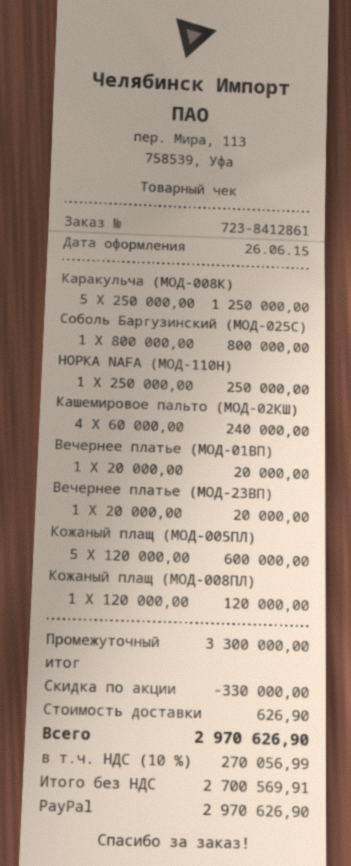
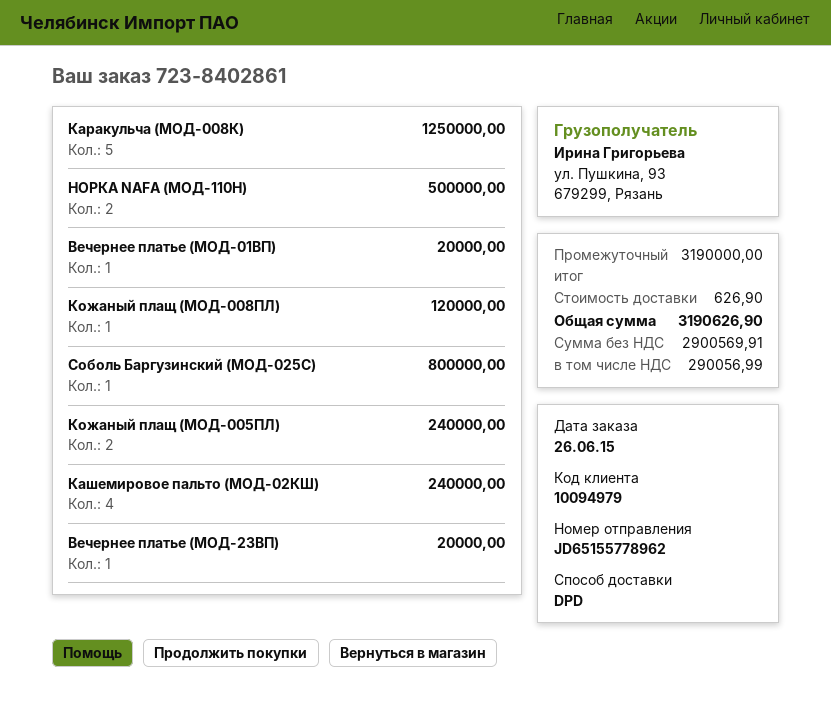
order number: 723-8412861 -> 723-8402861
НОРКА NAFA (МОД-110Н): 1 for 250000.00 -> 2 for 500000.00
Кожаный плащ (МОД-005ПЛ): 5 for 600000.00 -> 2 for 240000.00
subtotal: 3300000.00 -> 3190000.00
discount: 330000.00 -> none
net: 2700569.91 -> 2900569.91
tax: 270056.99 -> 290056.99
total: 2970626.90 -> 3190626.90

